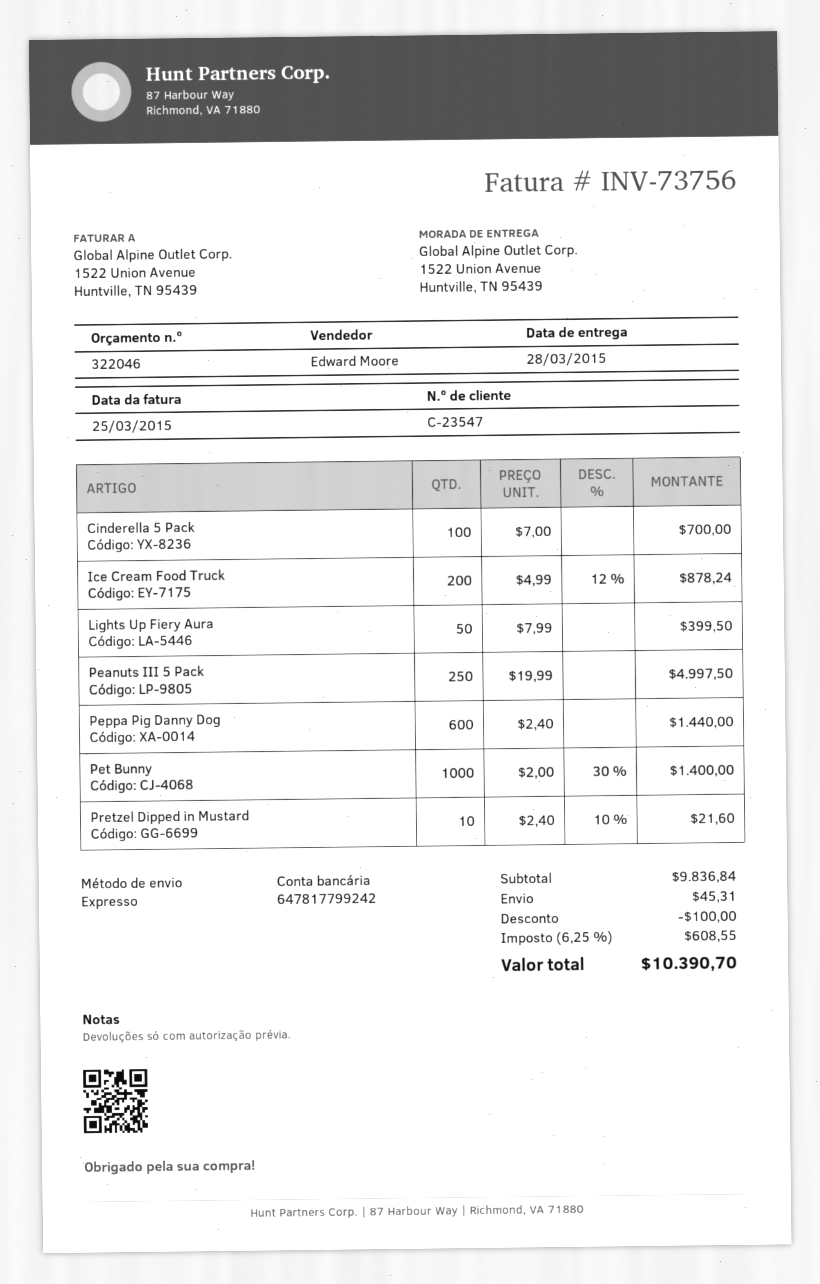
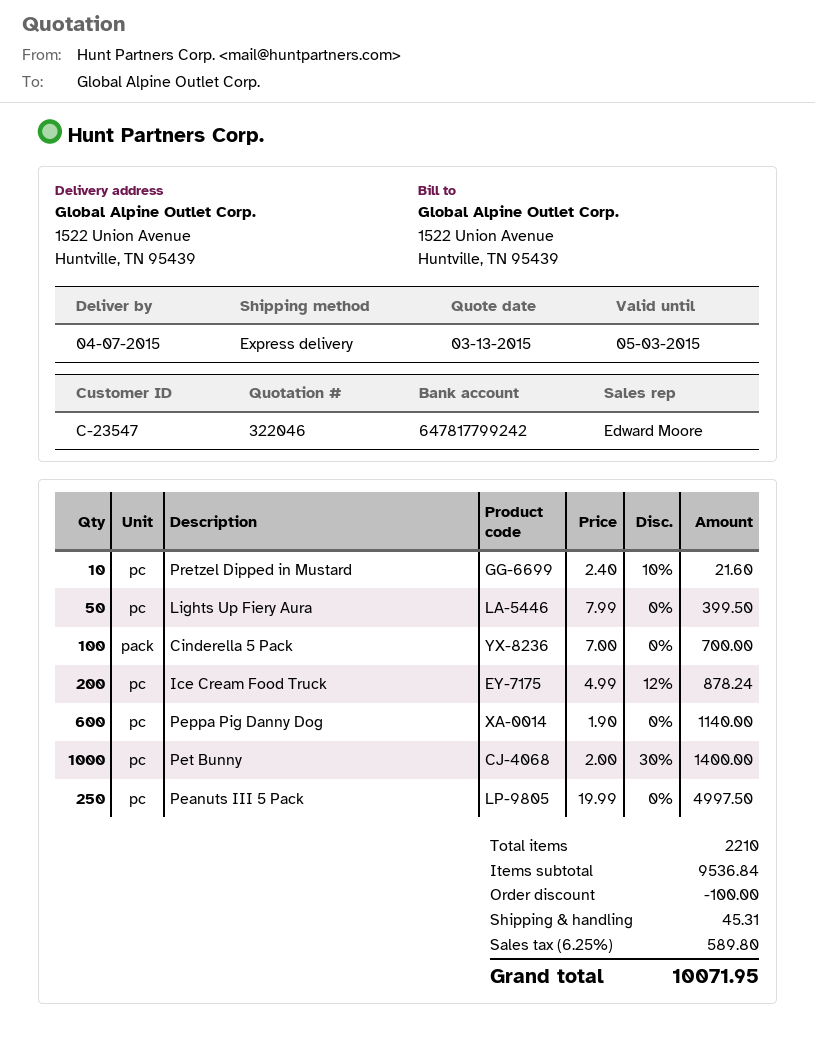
delivery date: 2015-03-28 -> 2015-04-07
Peppa Pig Danny Dog: 600 x 2.40 = 1440.00 -> 600 x 1.90 = 1140.00
subtotal: 9836.84 -> 9536.84
tax: 6.25% = 608.55 -> 6.25% = 589.80
total: 10390.70 -> 10071.95

